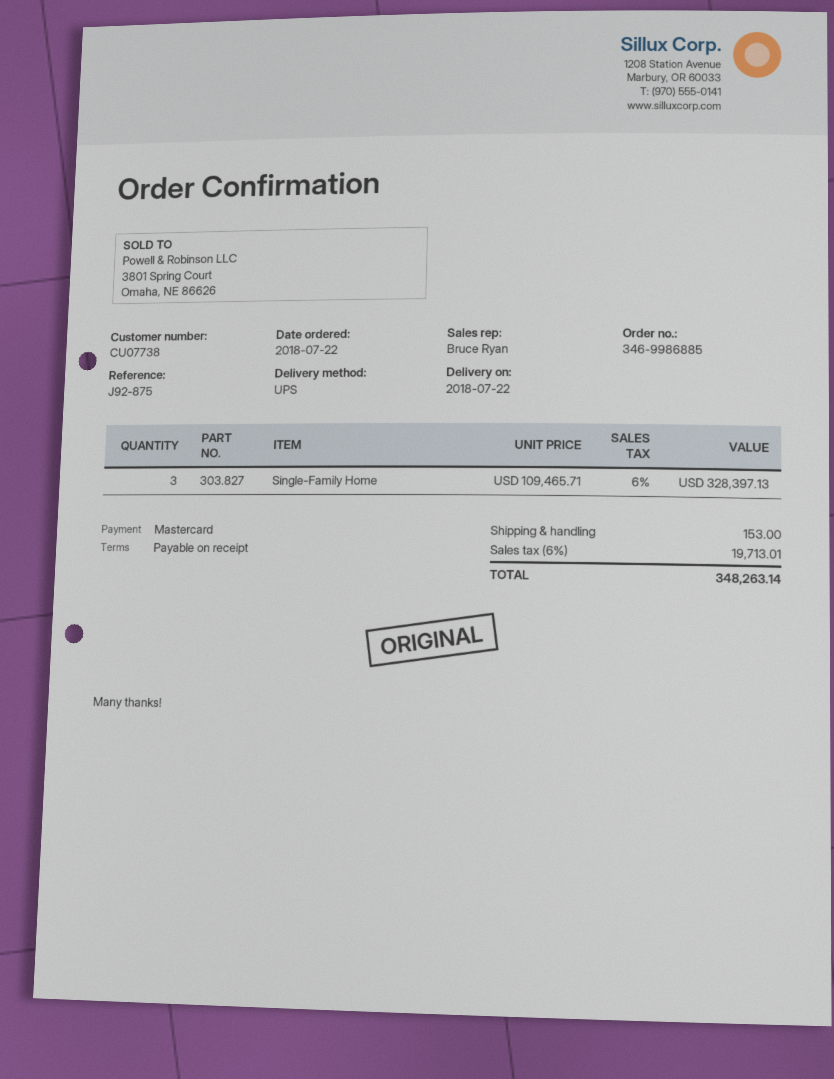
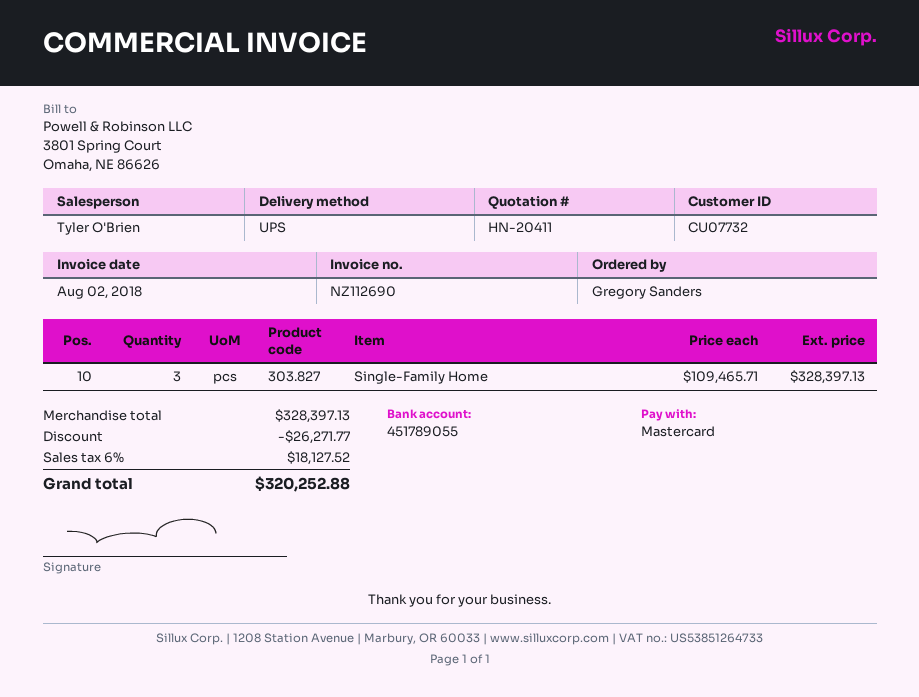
customer number: CU07738 -> CU07732
sales rep: Bruce Ryan -> Tyler O'Brien
discount: none -> 26271.77
shipping: 153.00 -> none
tax: 6% = 19713.01 -> 6% = 18127.52
total: 348263.14 -> 320252.88

